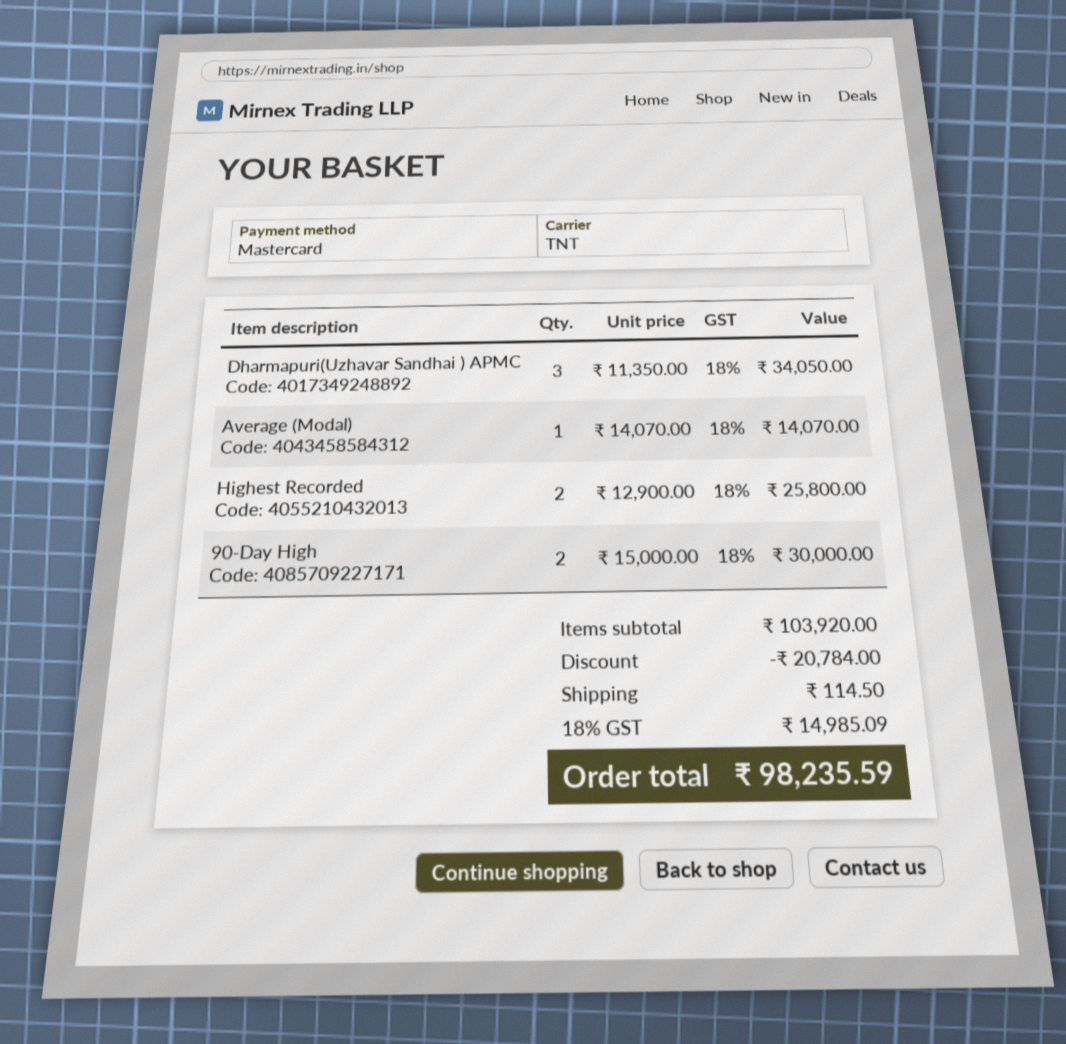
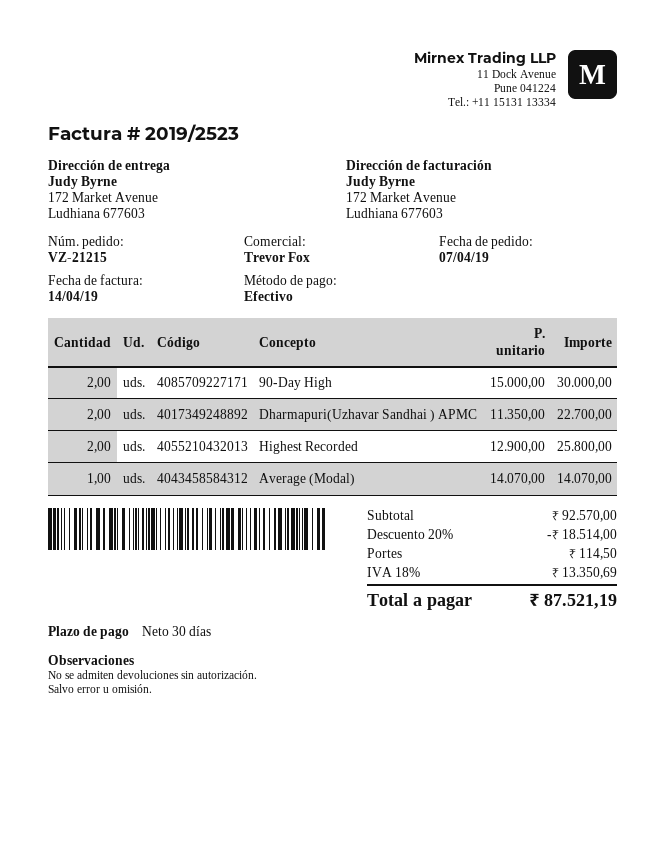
payment method: Mastercard -> cash
Dharmapuri(Uzhavar Sandhai ) APMC: 3 x 11350.00 = 34050.00 -> 2 x 11350.00 = 22700.00
subtotal: 103920.00 -> 92570.00
discount: 20784.00 -> 18514.00
tax: 18% = 14985.09 -> 18% = 13350.69
total: 98235.59 -> 87521.19

